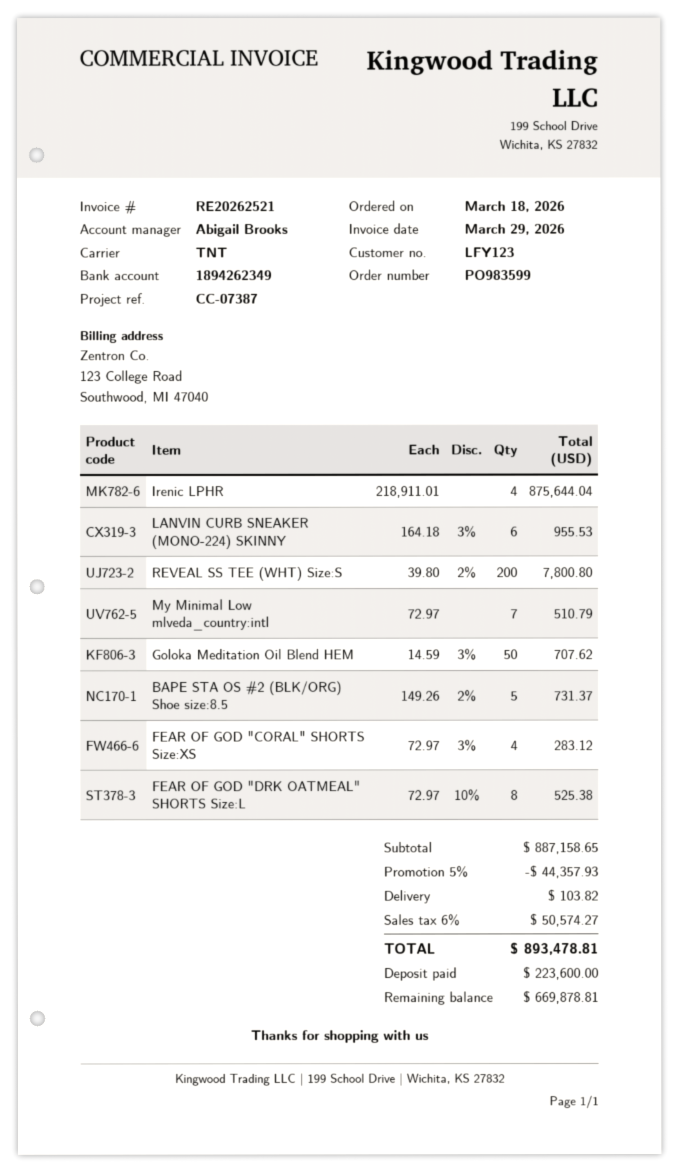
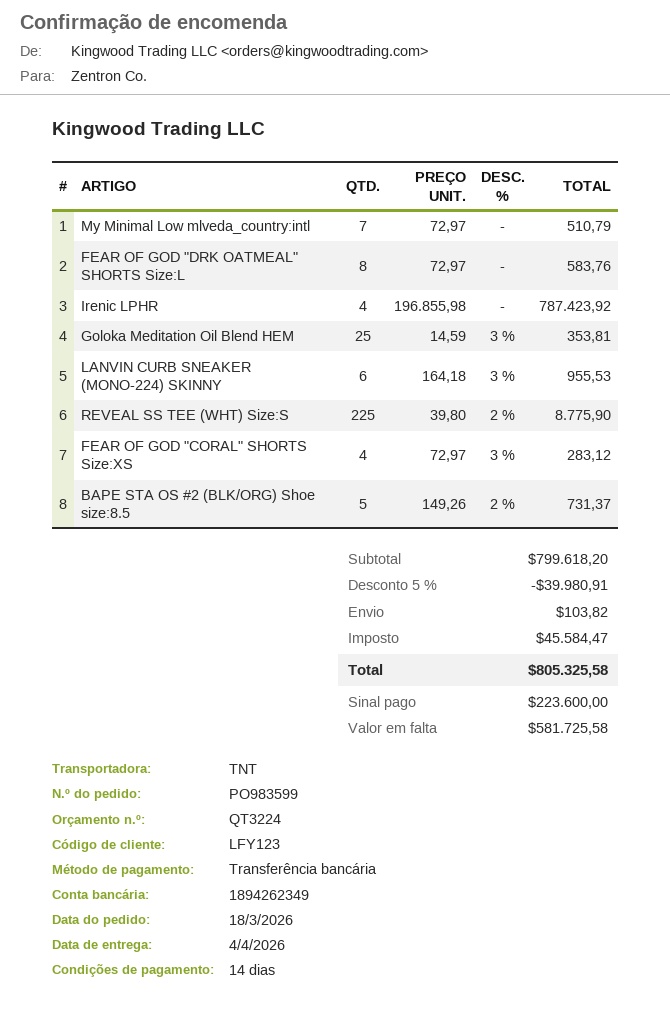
Irenic LPHR: 4 x 218911.01 = 875644.04 -> 4 x 196855.98 = 787423.92
REVEAL SS TEE (WHT) Size:S: 200 x 39.80 - 2% = 7800.80 -> 225 x 39.80 - 2% = 8775.90
Goloka Meditation Oil Blend HEM: 50 x 14.59 - 3% = 707.62 -> 25 x 14.59 - 3% = 353.81
FEAR OF GOD "DRK OATMEAL" SHORTS Size:L: 8 x 72.97 - 10% = 525.38 -> 8 x 72.97 = 583.76
subtotal: 887158.65 -> 799618.20
discount: 5% = 44357.93 -> 5% = 39980.91
tax: 50574.27 -> 45584.47
total: 893478.81 -> 805325.58
balance: 669878.81 -> 581725.58

